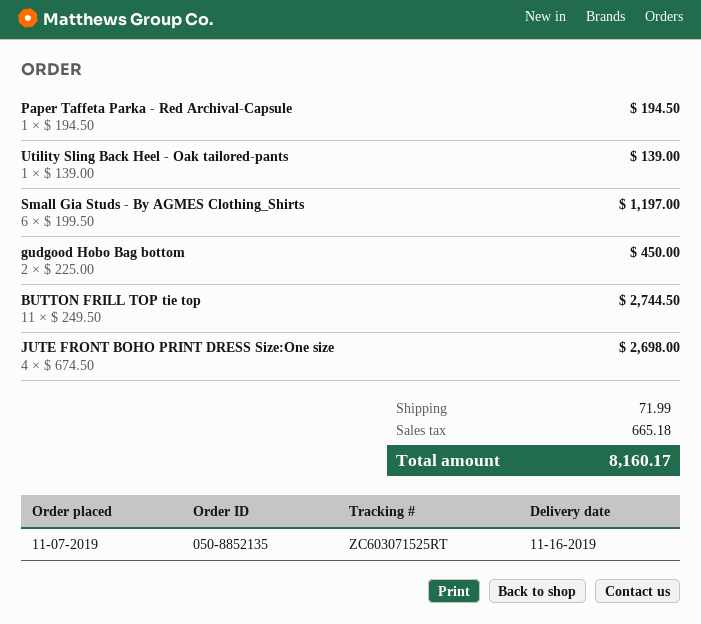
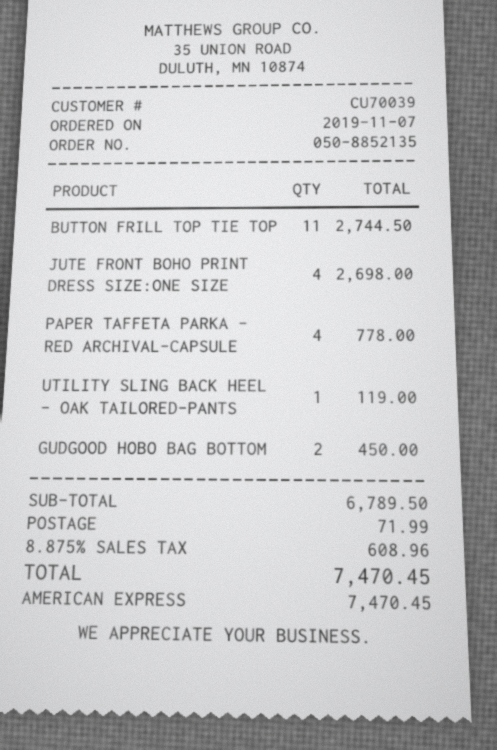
Paper Taffeta Parka - Red Archival-Capsule: 1 for 194.50 -> 4 for 778.00
Utility Sling Back Heel - Oak tailored-pants: 1 for 139.00 -> 1 for 119.00
Small Gia Studs - By AGMES Clothing_Shirts: 6 for 1197.00 -> none
tax: 665.18 -> 608.96
total: 8160.17 -> 7470.45

